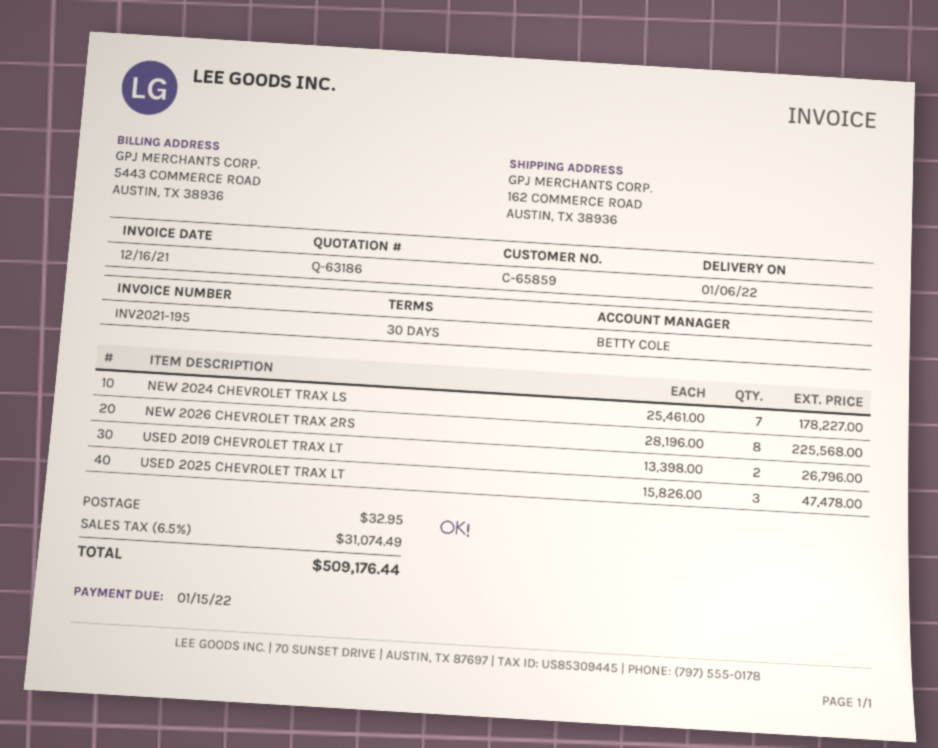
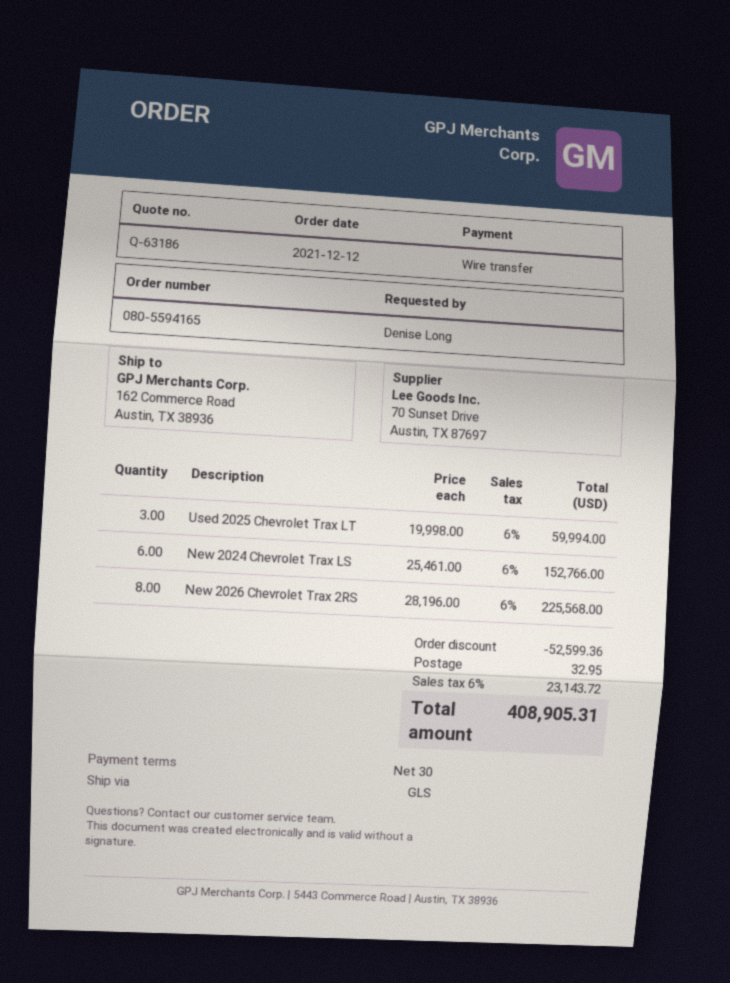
NEW 2024 CHEVROLET TRAX LS: 7 x 25461.00 = 178227.00 -> 6 x 25461.00 = 152766.00
USED 2019 CHEVROLET TRAX LT: 2 x 13398.00 = 26796.00 -> none
USED 2025 CHEVROLET TRAX LT: 3 x 15826.00 = 47478.00 -> 3 x 19998.00 = 59994.00
discount: none -> 52599.36
tax: 6.5% = 31074.49 -> 6% = 23143.72
total: 509176.44 -> 408905.31

